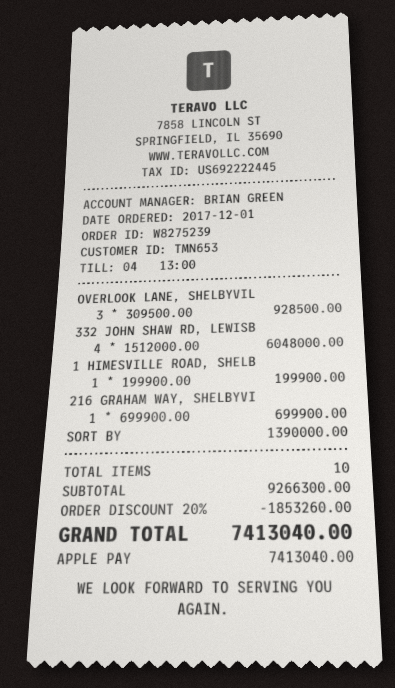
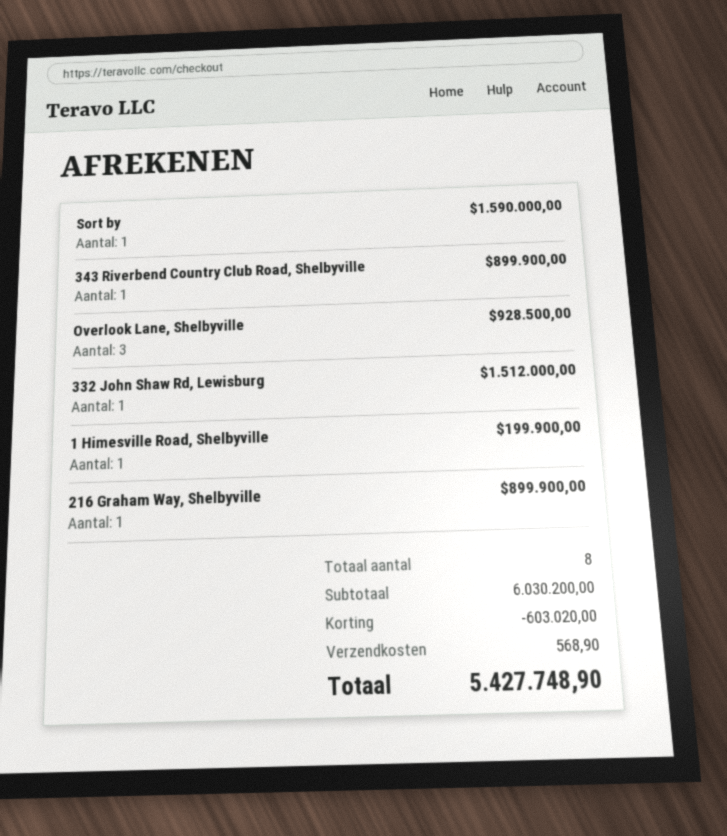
332 JOHN SHAW RD, LEWISB: 4 for 6048000.00 -> 1 for 1512000.00
216 GRAHAM WAY, SHELBYVI: 1 for 699900.00 -> 1 for 899900.00
SORT BY: 1 for 1390000.00 -> 1 for 1590000.00
343 Riverbend Country Club Road, Shelbyville: none -> 1 for 899900.00
total quantity: 10 -> 8
subtotal: 9266300.00 -> 6030200.00
discount: 1853260.00 -> 603020.00
shipping: none -> 568.90
total: 7413040.00 -> 5427748.90

